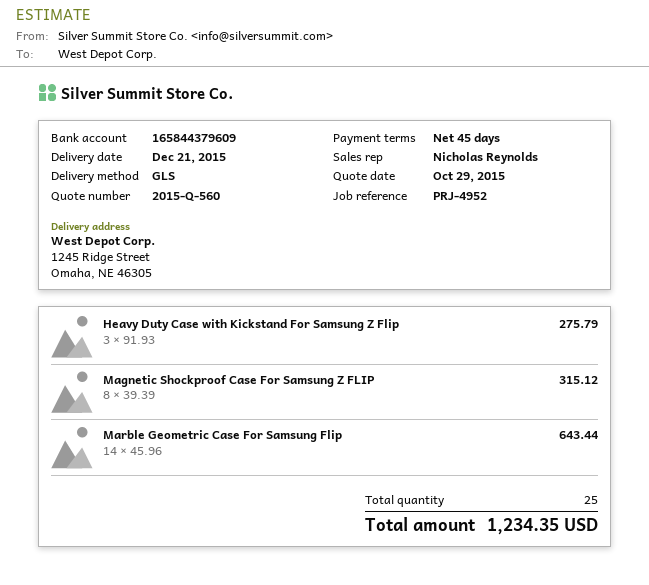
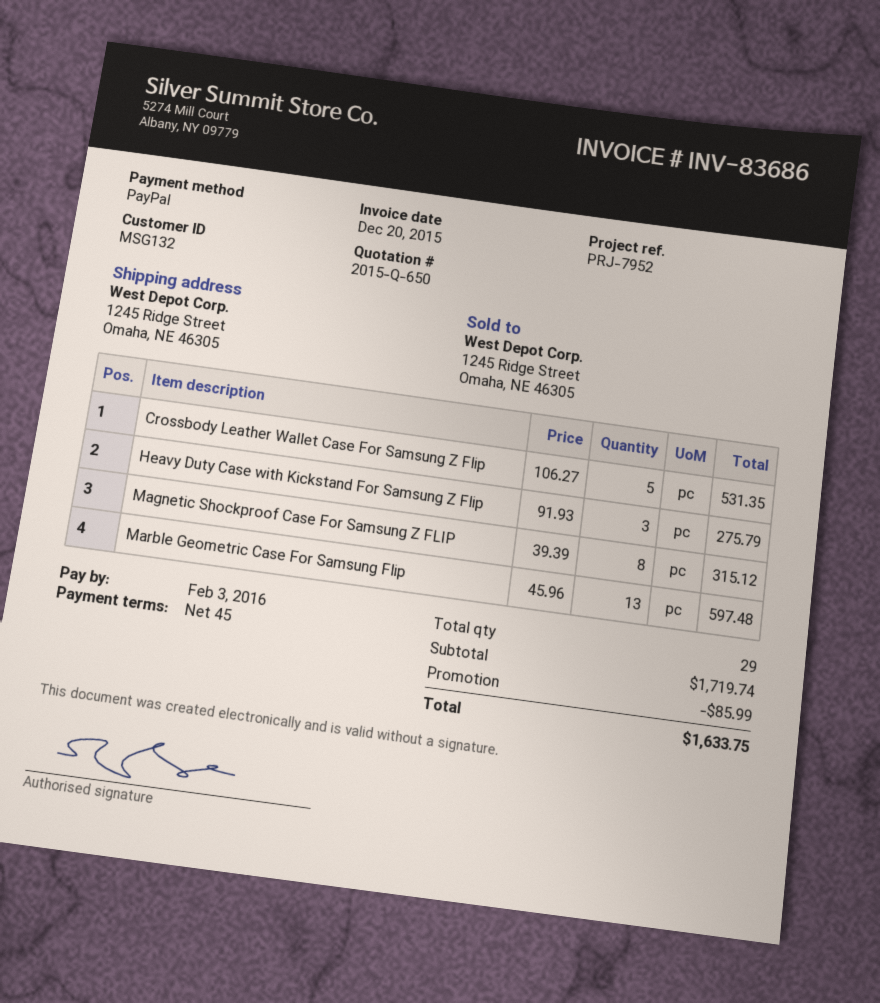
quote number: 2015-Q-560 -> 2015-Q-650
reference: PRJ-4952 -> PRJ-7952
Marble Geometric Case For Samsung Flip: 14 x 45.96 = 643.44 -> 13 x 45.96 = 597.48
Crossbody Leather Wallet Case For Samsung Z Flip: none -> 5 x 106.27 = 531.35
total quantity: 25 -> 29
discount: none -> 85.99
total: 1234.35 -> 1633.75

